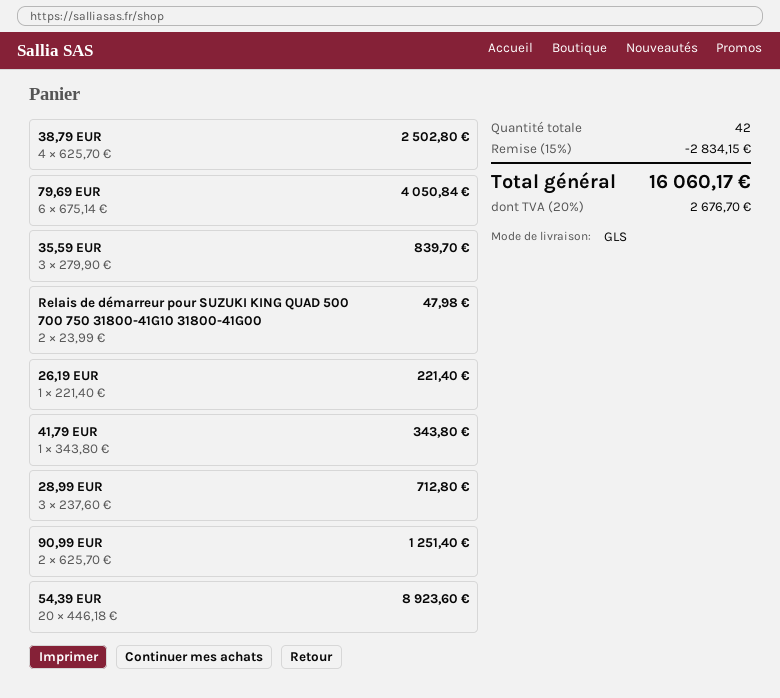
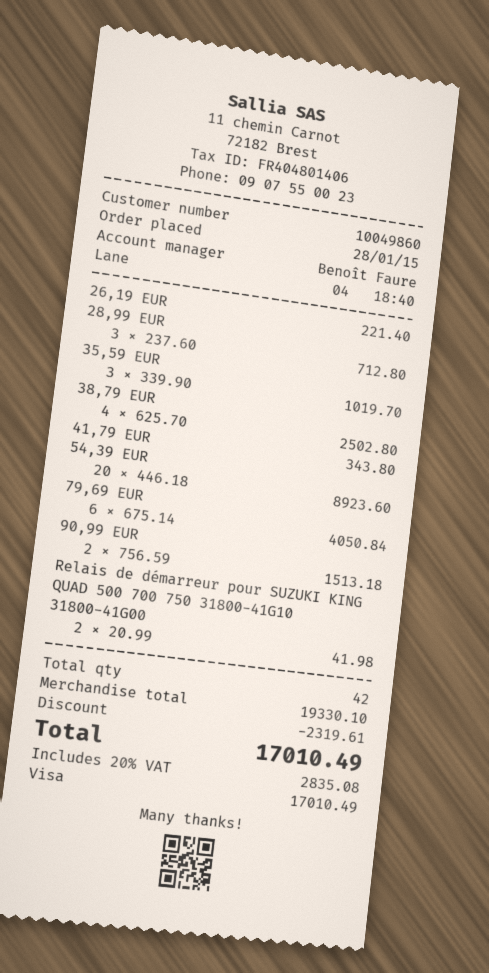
35,59 EUR: 3 x 279.90 = 839.70 -> 3 x 339.90 = 1019.70
Relais de démarreur pour SUZUKI KING QUAD 500 700 750 31800-41G10 31800-41G00: 2 x 23.99 = 47.98 -> 2 x 20.99 = 41.98
90,99 EUR: 2 x 625.70 = 1251.40 -> 2 x 756.59 = 1513.18
discount: 2834.15 -> 2319.61
tax: 20% = 2676.70 -> 20% = 2835.08
total: 16060.17 -> 17010.49

